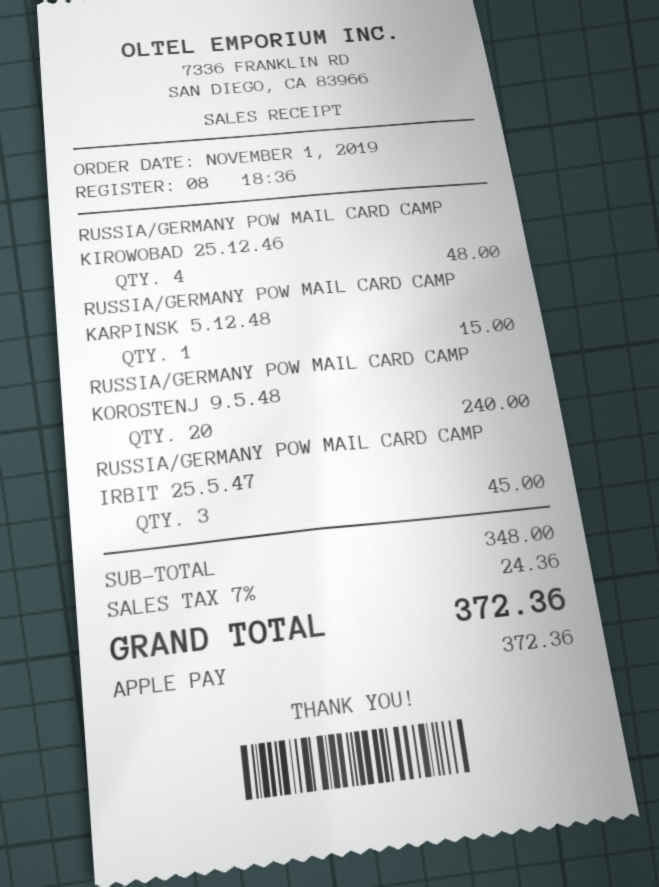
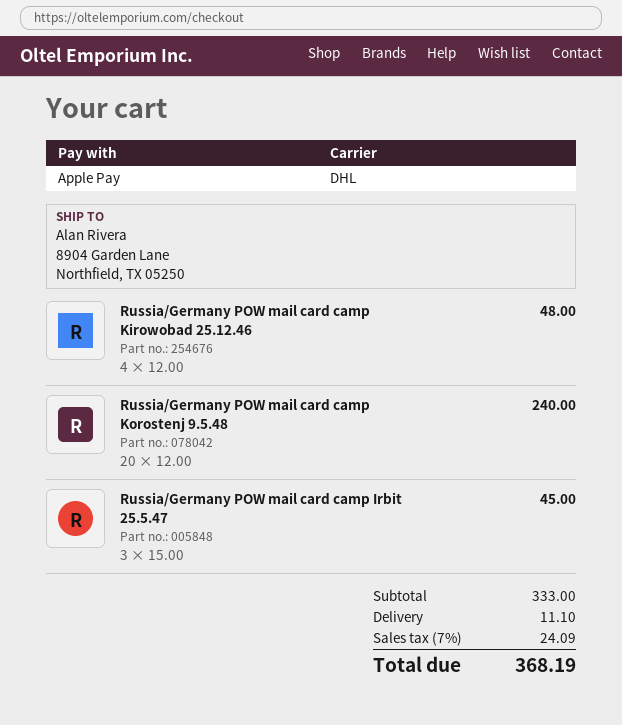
RUSSIA/GERMANY POW MAIL CARD CAMP KARPINSK 5.12.48: 1 for 15.00 -> none
subtotal: 348.00 -> 333.00
shipping: none -> 11.10
tax: 7% = 24.36 -> 7% = 24.09
total: 372.36 -> 368.19

